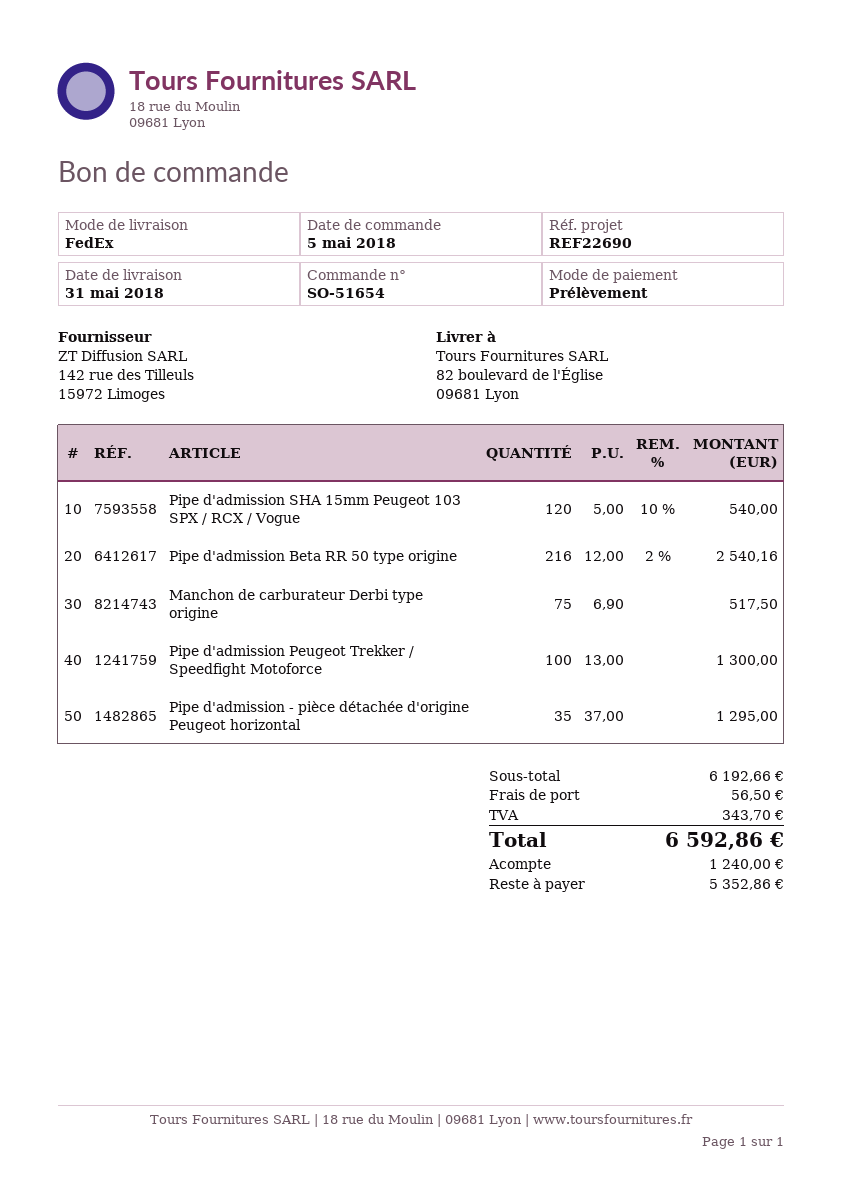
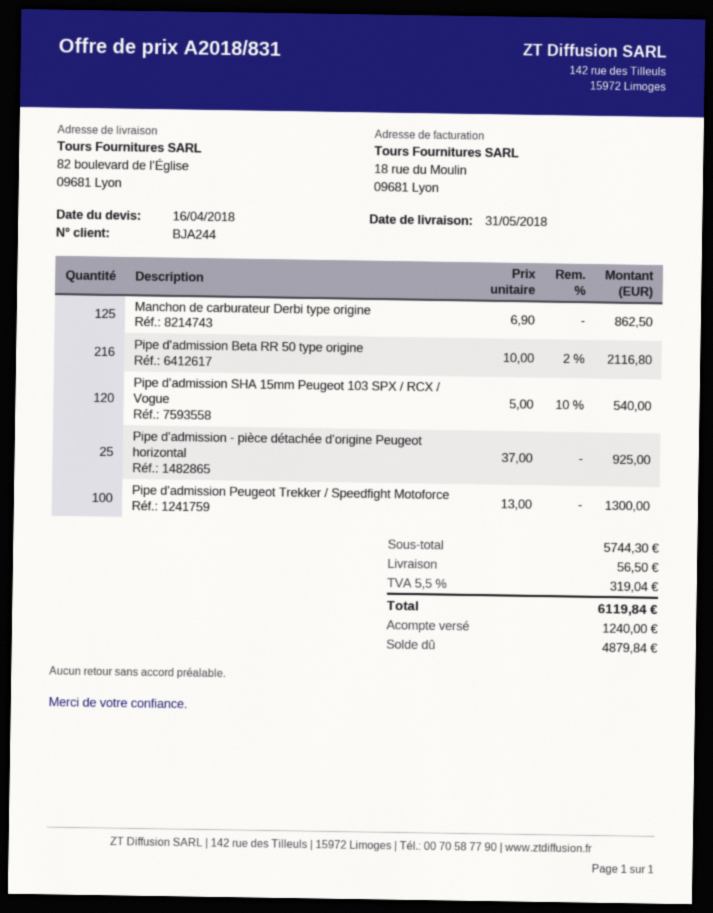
Pipe d'admission Beta RR 50 type origine: 216 x 12.00 - 2% = 2540.16 -> 216 x 10.00 - 2% = 2116.80
Manchon de carburateur Derbi type origine: 75 x 6.90 = 517.50 -> 125 x 6.90 = 862.50
Pipe d'admission - pièce détachée d'origine Peugeot horizontal: 35 x 37.00 = 1295.00 -> 25 x 37.00 = 925.00
subtotal: 6192.66 -> 5744.30
tax: 343.70 -> 319.04
total: 6592.86 -> 6119.84
balance: 5352.86 -> 4879.84

